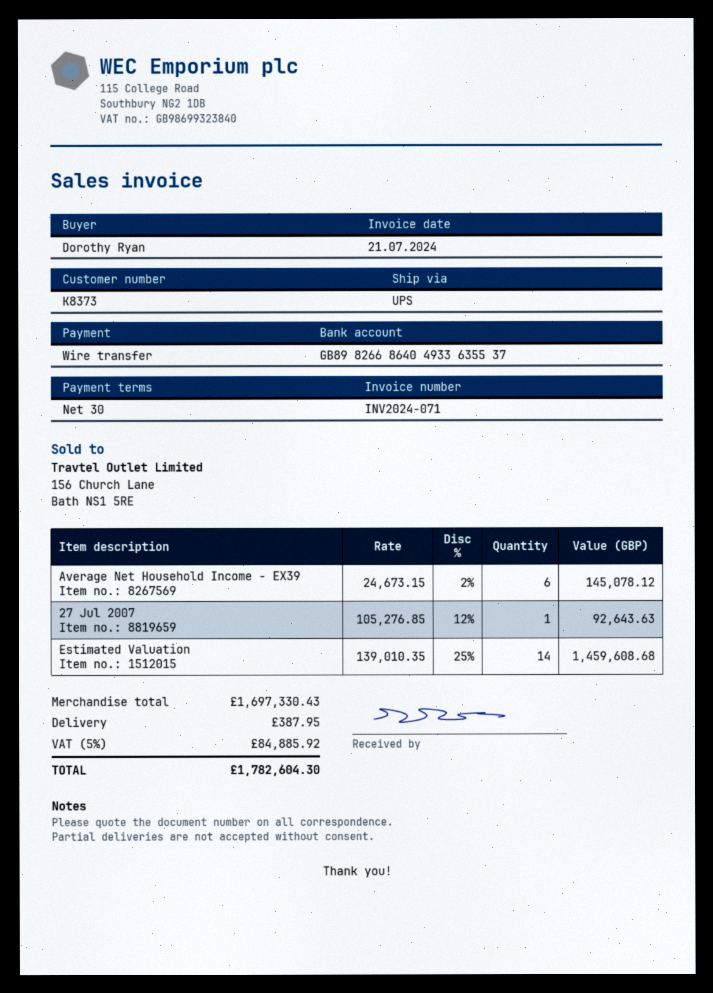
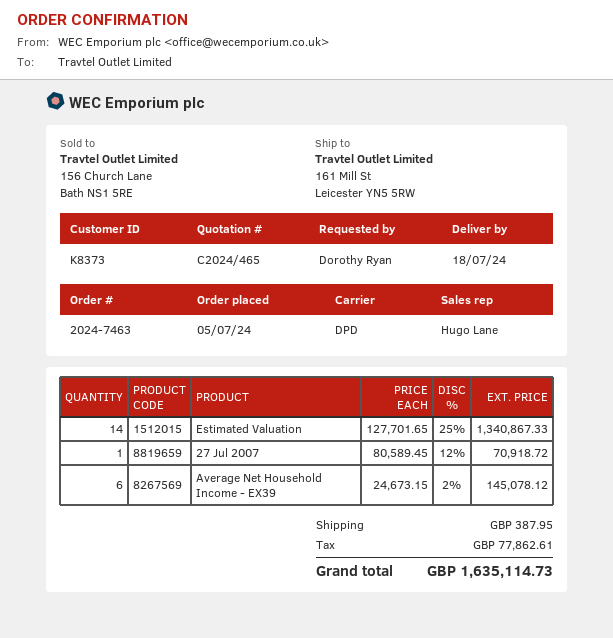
shipping method: UPS -> DPD
27 Jul 2007: 1 x 105276.85 - 12% = 92643.63 -> 1 x 80589.45 - 12% = 70918.72
Estimated Valuation: 14 x 139010.35 - 25% = 1459608.68 -> 14 x 127701.65 - 25% = 1340867.33
tax: 84885.92 -> 77862.61
total: 1782604.30 -> 1635114.73

